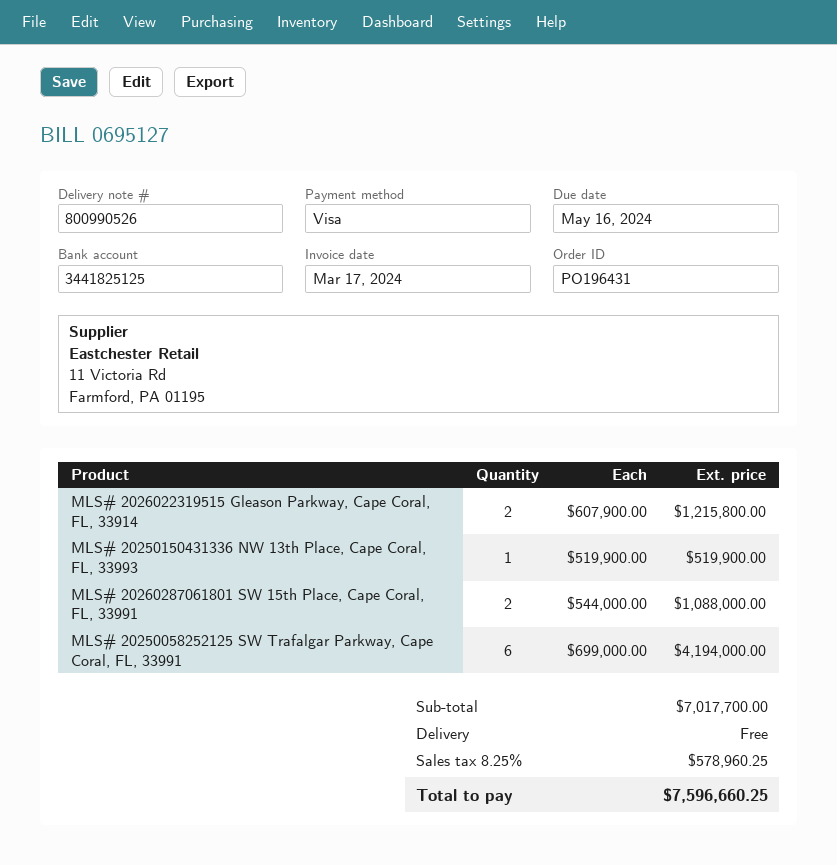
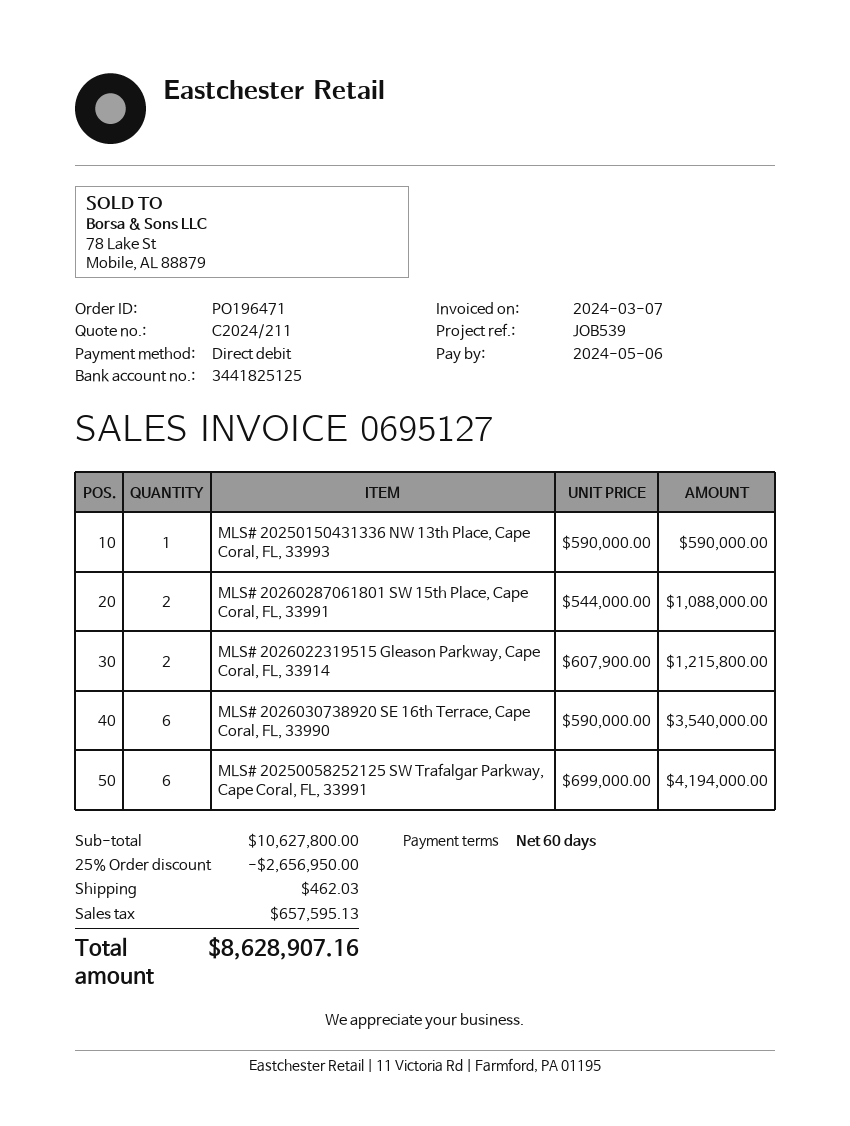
order number: PO196431 -> PO196471
invoice date: 2024-03-17 -> 2024-03-07
due date: 2024-05-16 -> 2024-05-06
payment method: Visa -> direct debit
MLS# 20250150431336 NW 13th Place, Cape Coral, FL, 33993: 1 x 519900.00 = 519900.00 -> 1 x 590000.00 = 590000.00
MLS# 2026030738920 SE 16th Terrace, Cape Coral, FL, 33990: none -> 6 x 590000.00 = 3540000.00
subtotal: 7017700.00 -> 10627800.00
discount: none -> 25% = 2656950.00
shipping: 0.00 -> 462.03
tax: 578960.25 -> 657595.13
total: 7596660.25 -> 8628907.16

